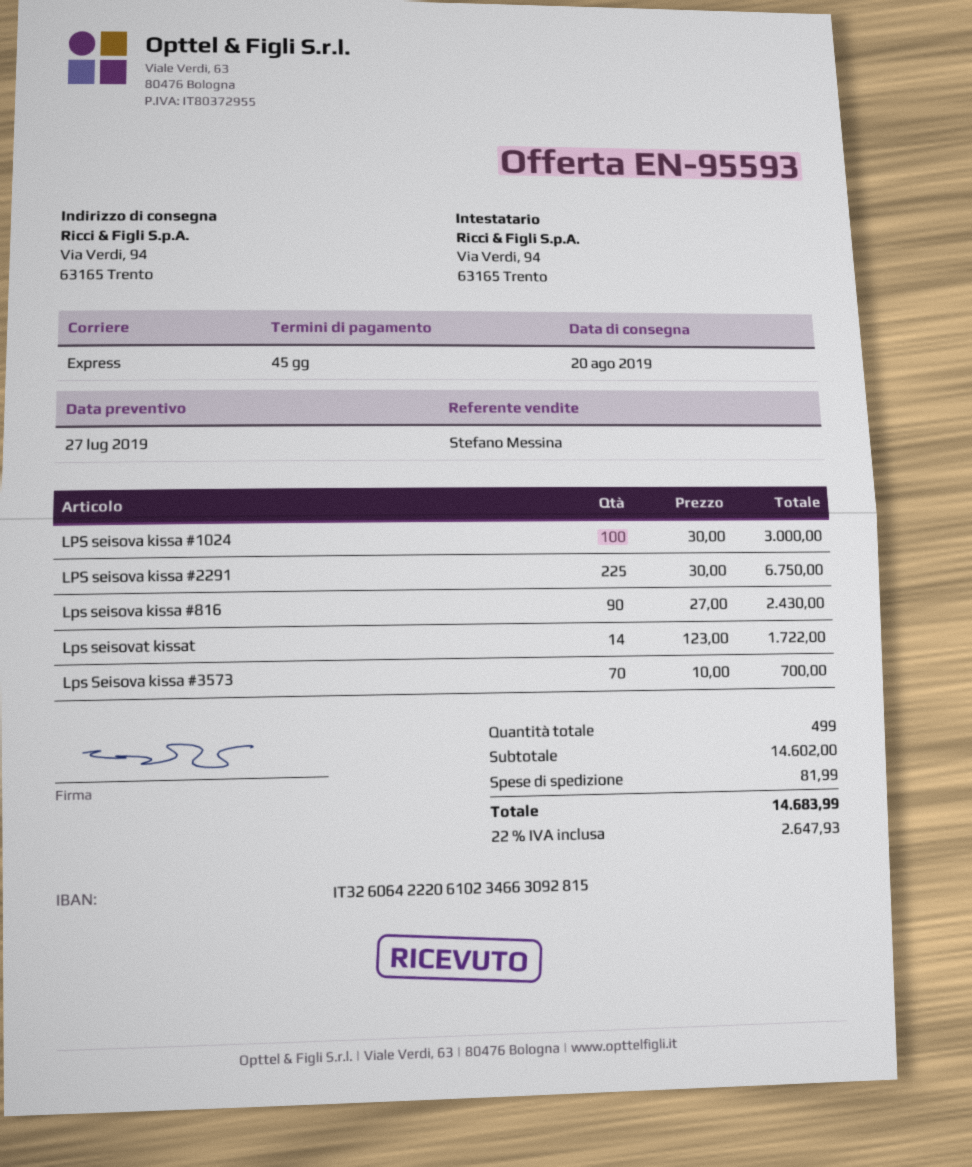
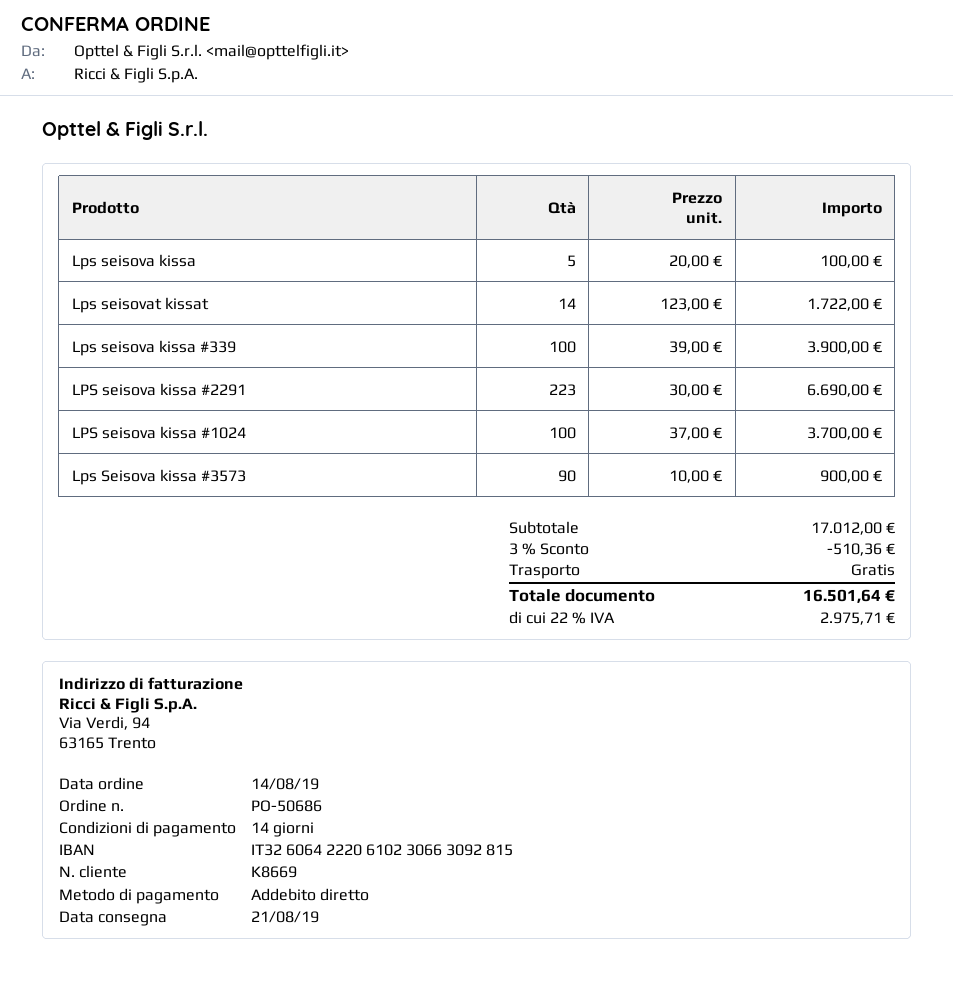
delivery date: 2019-08-20 -> 2019-08-21
payment terms: 45 days -> 14 days
bank account: IT3260642220610234663092815 -> IT3260642220610230663092815
LPS seisova kissa #1024: 100 x 30.00 = 3000.00 -> 100 x 37.00 = 3700.00
LPS seisova kissa #2291: 225 x 30.00 = 6750.00 -> 223 x 30.00 = 6690.00
Lps seisova kissa #816: 90 x 27.00 = 2430.00 -> none
Lps Seisova kissa #3573: 70 x 10.00 = 700.00 -> 90 x 10.00 = 900.00
Lps seisova kissa: none -> 5 x 20.00 = 100.00
Lps seisova kissa #339: none -> 100 x 39.00 = 3900.00
subtotal: 14602.00 -> 17012.00
discount: none -> 3% = 510.36
shipping: 81.99 -> 0.00
tax: 22% = 2647.93 -> 22% = 2975.71
total: 14683.99 -> 16501.64

